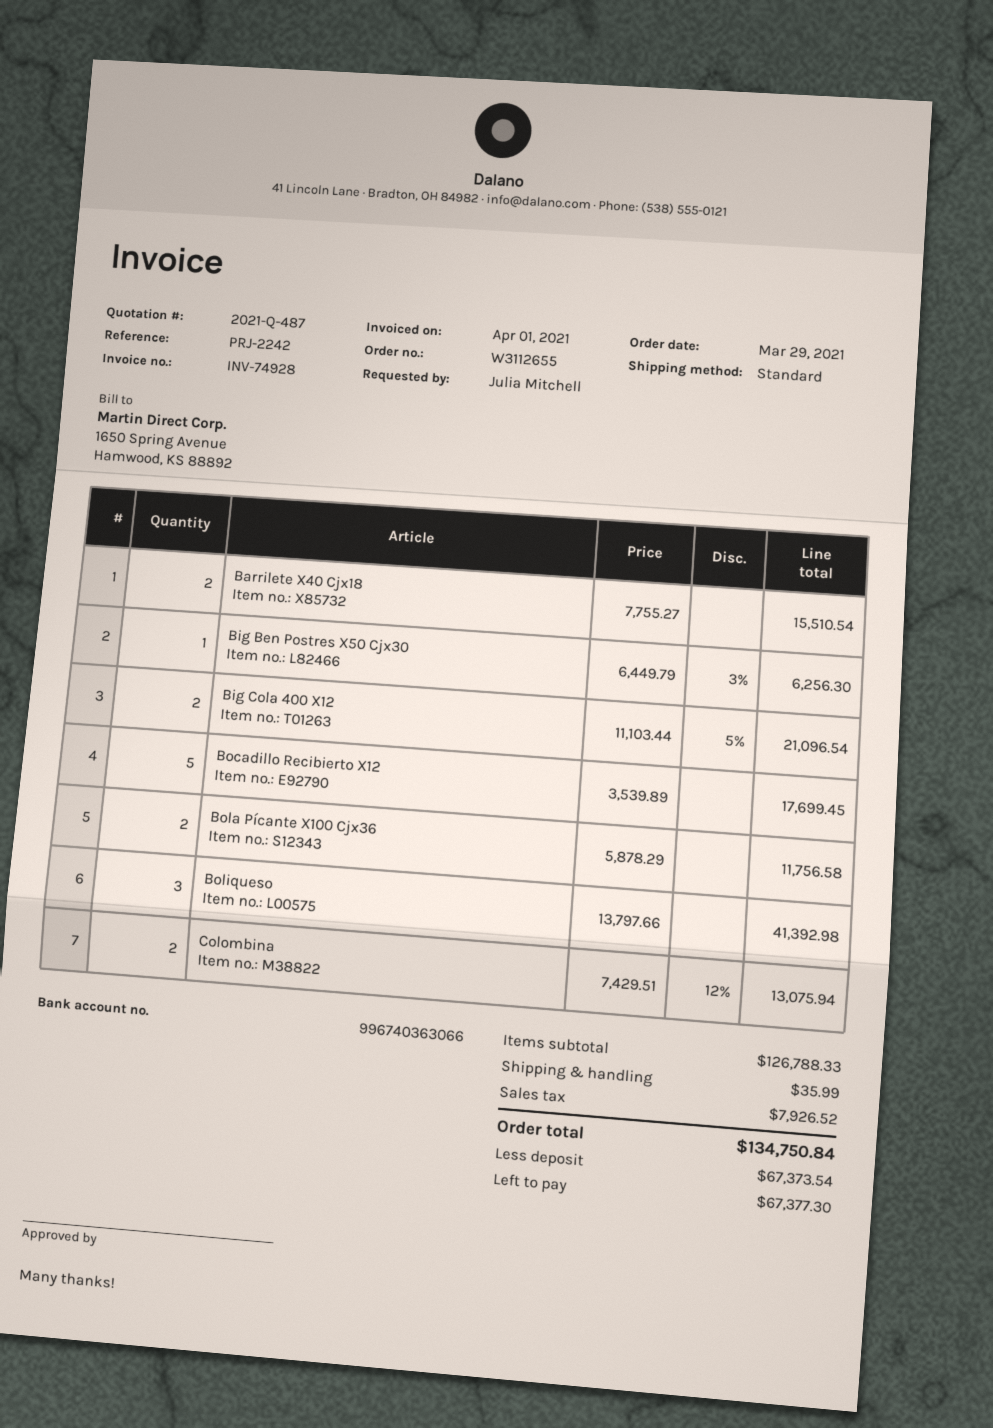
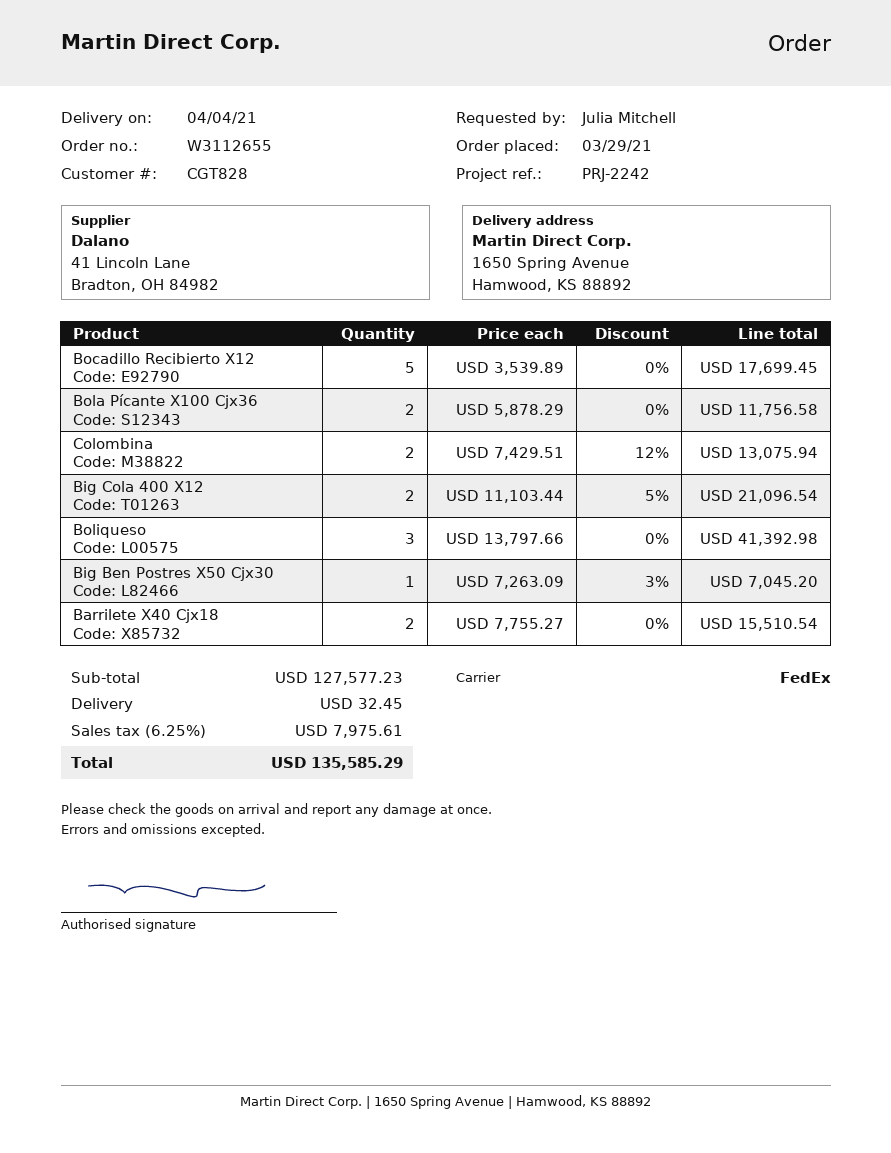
shipping method: standard -> FedEx
Big Ben Postres X50 Cjx30: 1 x 6449.79 - 3% = 6256.30 -> 1 x 7263.09 - 3% = 7045.20
subtotal: 126788.33 -> 127577.23
shipping: 35.99 -> 32.45
tax: 7926.52 -> 7975.61
total: 134750.84 -> 135585.29

